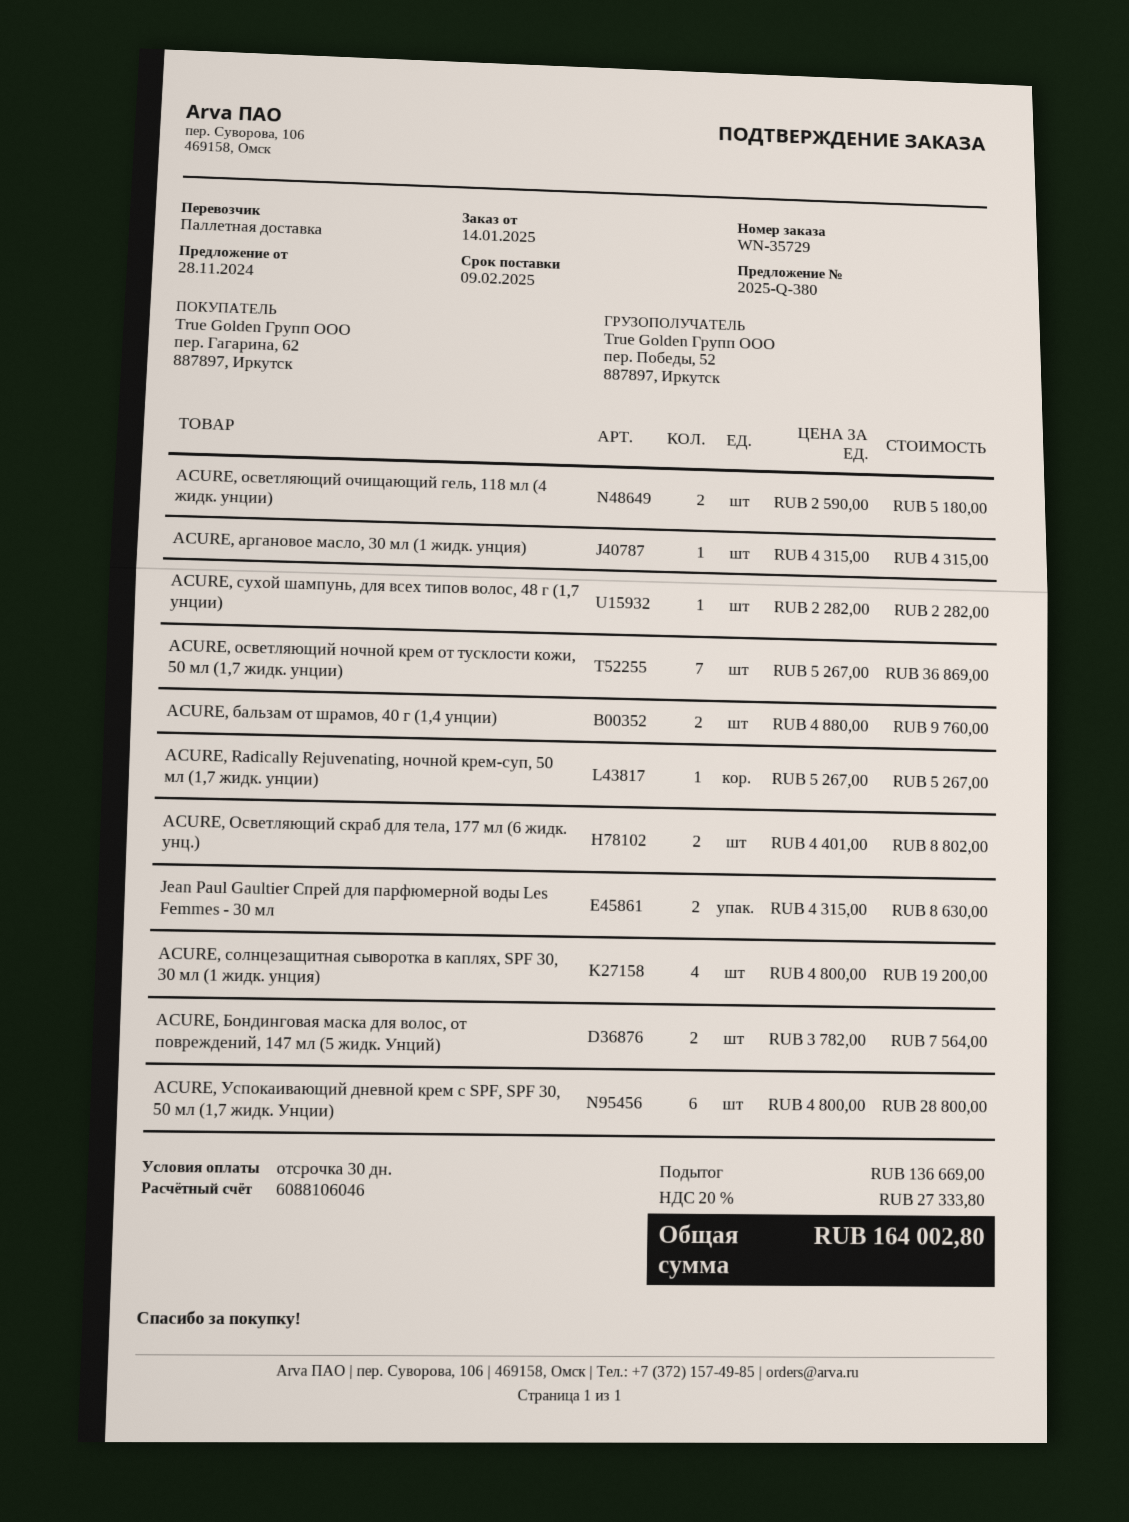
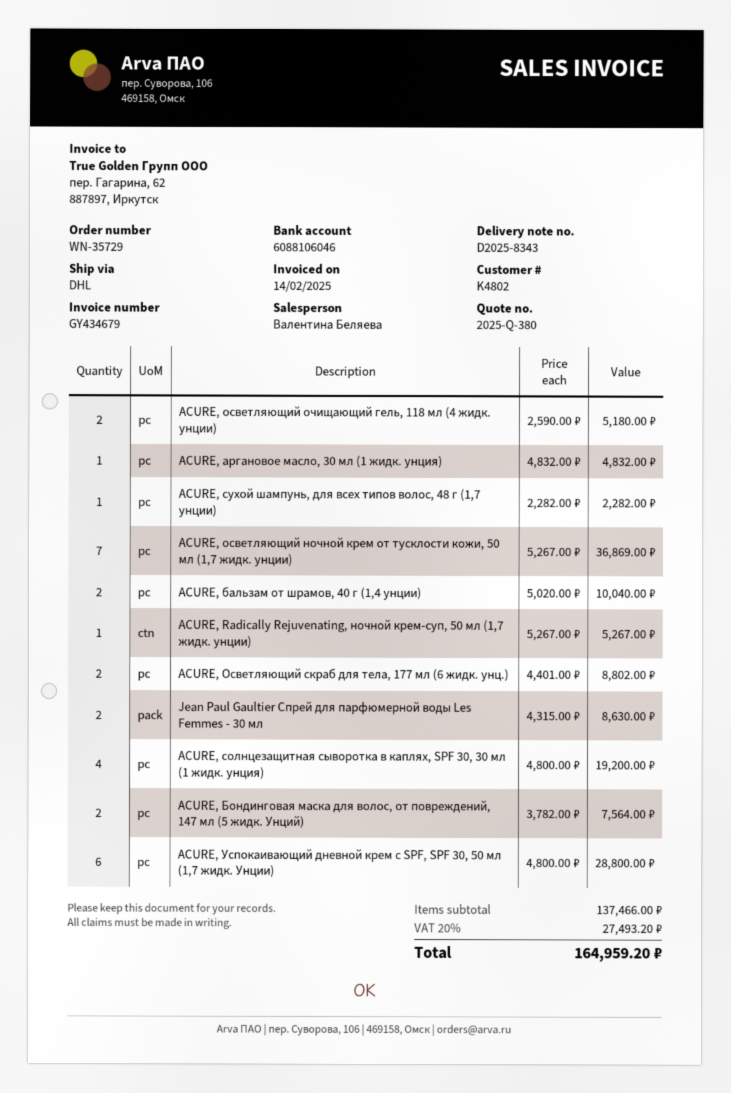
shipping method: pallet freight -> DHL
ACURE, аргановое масло, 30 мл (1 жидк. унция): 1 x 4315.00 = 4315.00 -> 1 x 4832.00 = 4832.00
ACURE, бальзам от шрамов, 40 г (1,4 унции): 2 x 4880.00 = 9760.00 -> 2 x 5020.00 = 10040.00
subtotal: 136669.00 -> 137466.00
tax: 20% = 27333.80 -> 20% = 27493.20
total: 164002.80 -> 164959.20

